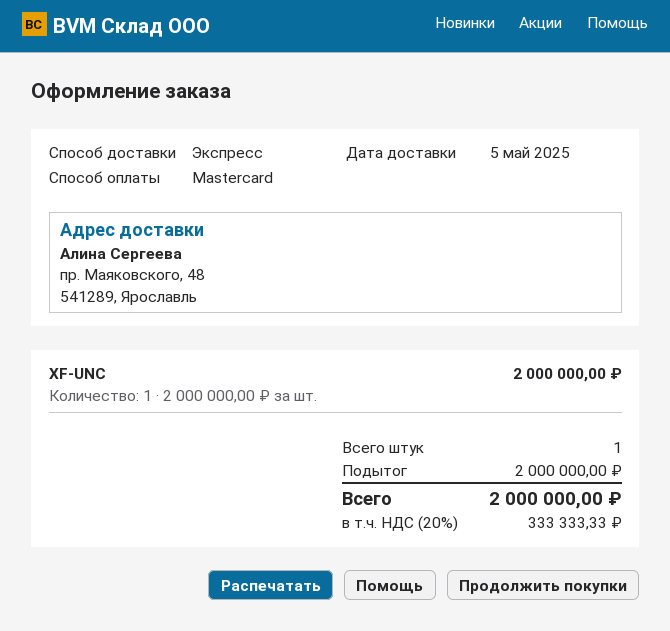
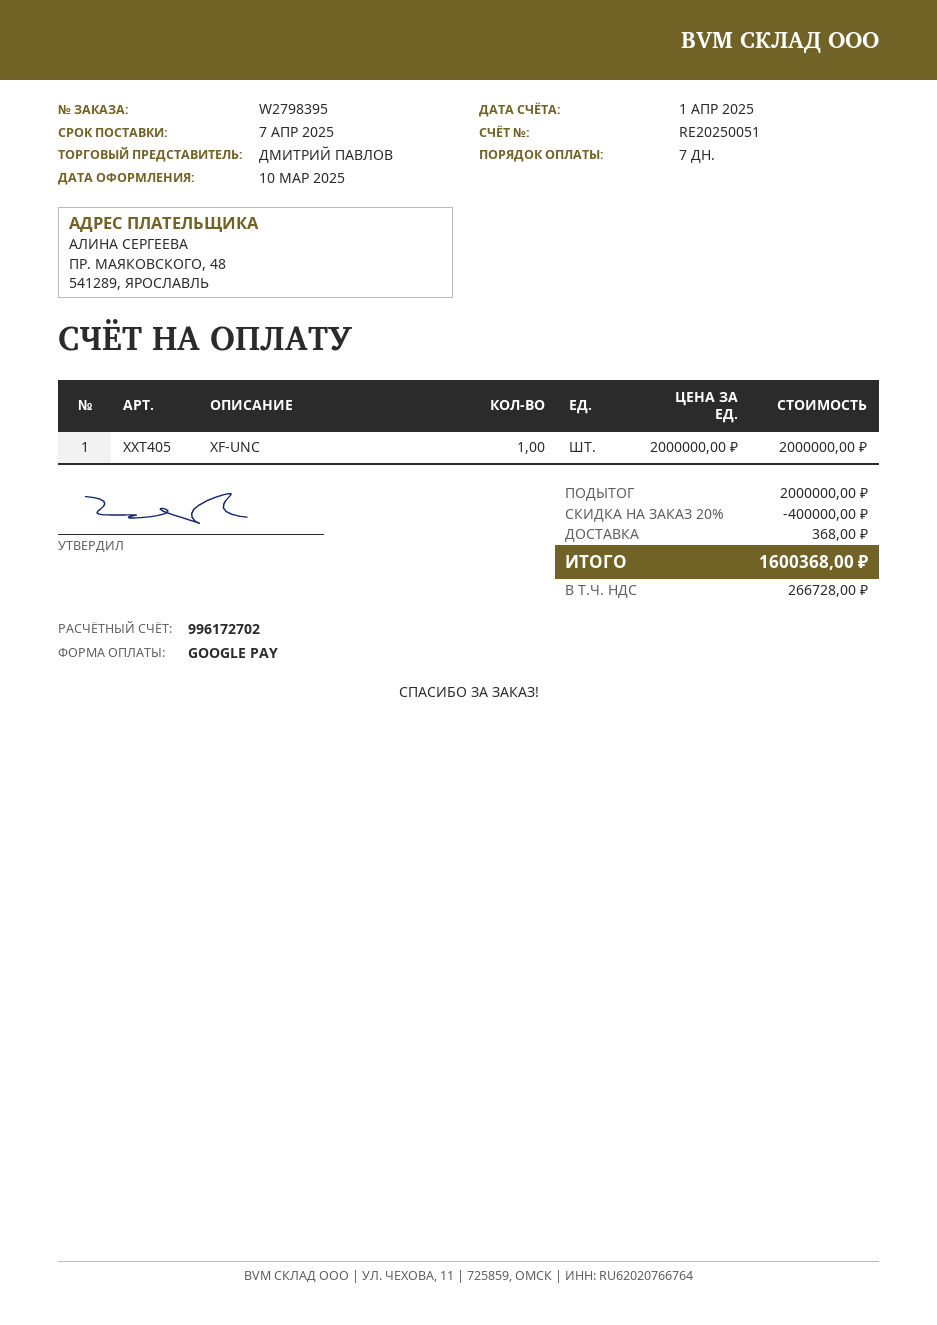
delivery date: 2025-05-05 -> 2025-04-07
payment method: Mastercard -> Google Pay
discount: none -> 20% = 400000.00
shipping: none -> 368.00
tax: 333333.33 -> 266728.00
total: 2000000.00 -> 1600368.00

